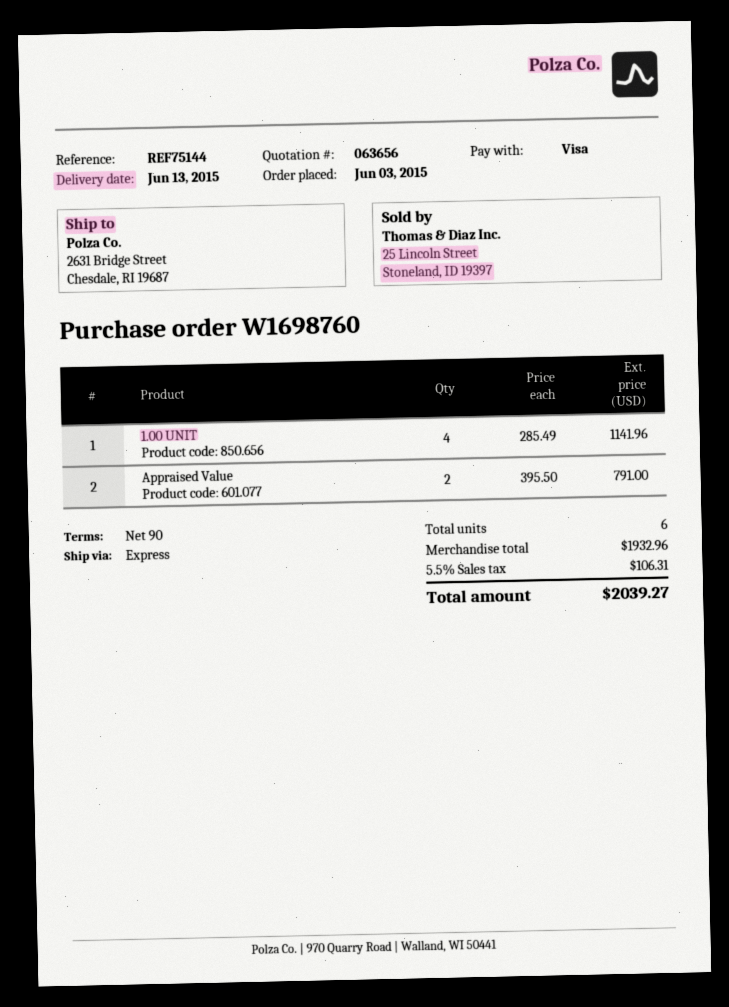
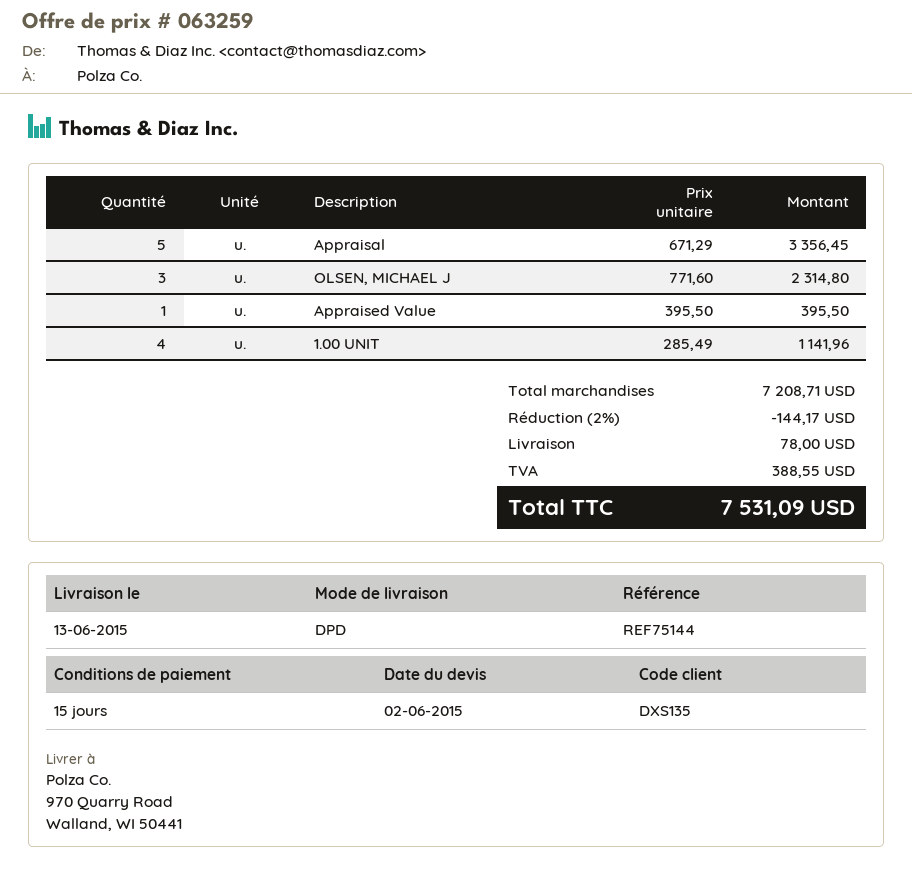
quote number: 063656 -> 063259
payment terms: 90 days -> 15 days
shipping method: express -> DPD
ship to: 2631 Bridge Street, Chesdale, RI 19687 -> 970 Quarry Road, Walland, WI 50441
Appraised Value: 2 x 395.50 = 791.00 -> 1 x 395.50 = 395.50
Appraisal: none -> 5 x 671.29 = 3356.45
OLSEN, MICHAEL J: none -> 3 x 771.60 = 2314.80
subtotal: 1932.96 -> 7208.71
discount: none -> 2% = 144.17
shipping: none -> 78.00
tax: 106.31 -> 388.55
total: 2039.27 -> 7531.09

